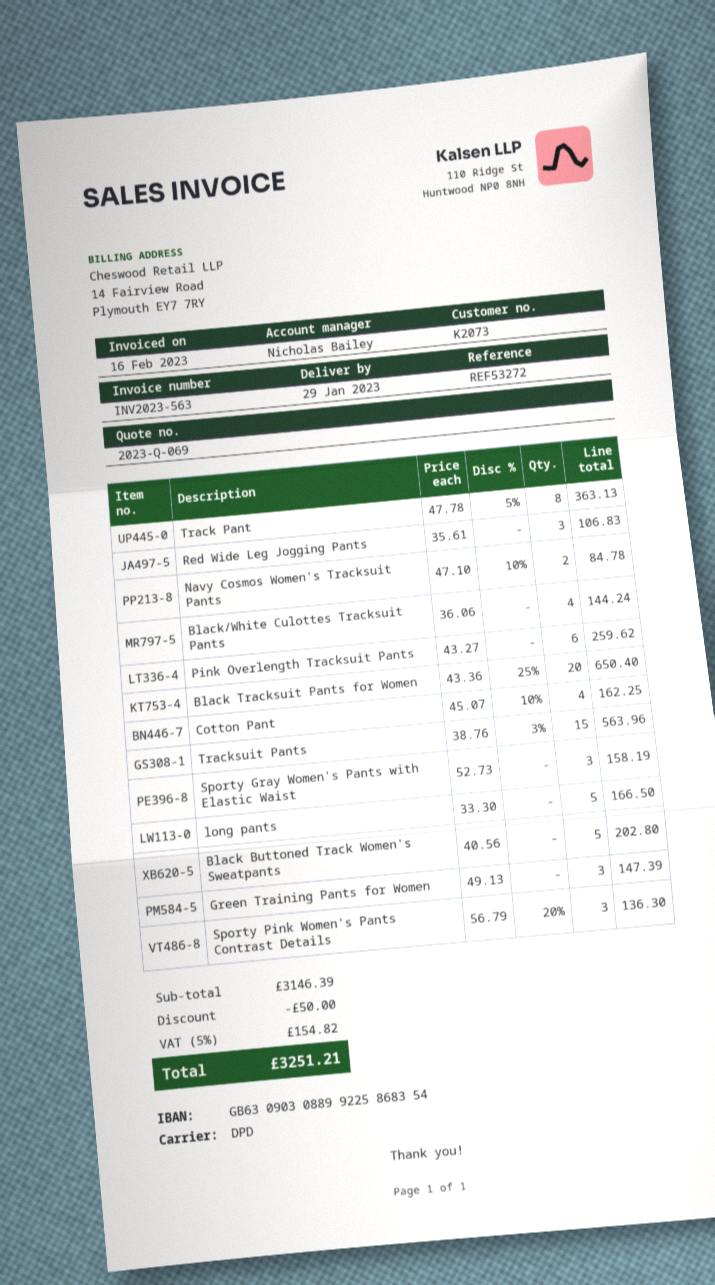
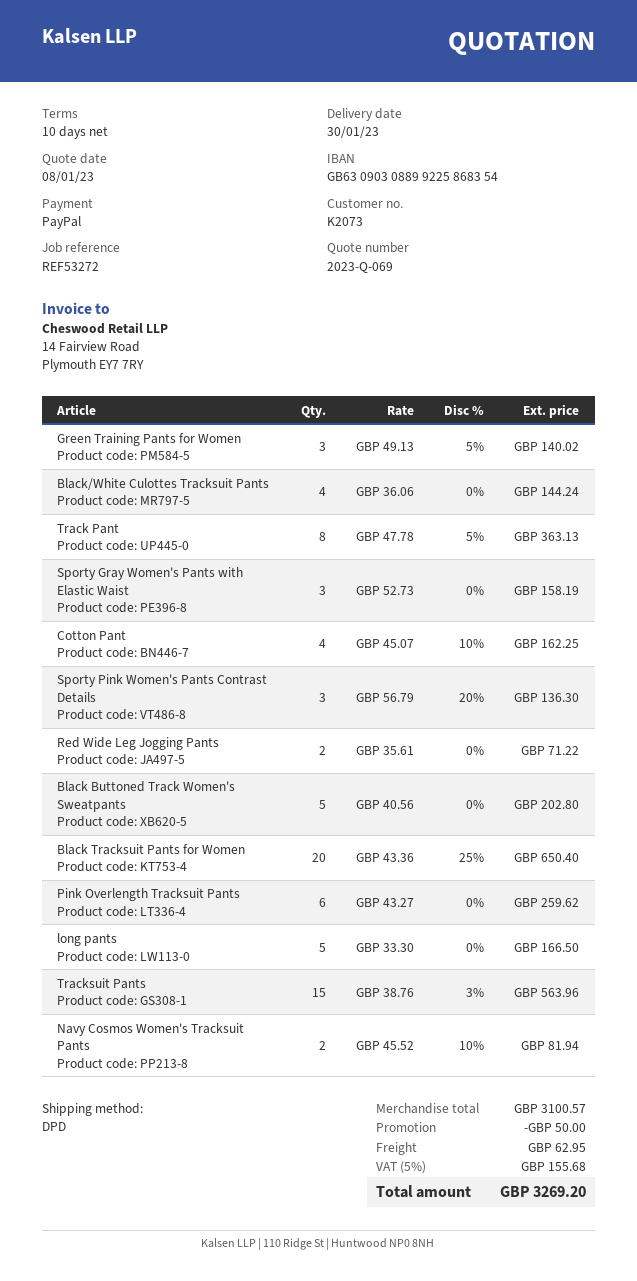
delivery date: 2023-01-29 -> 2023-01-30
Red Wide Leg Jogging Pants: 3 x 35.61 = 106.83 -> 2 x 35.61 = 71.22
Navy Cosmos Women's Tracksuit Pants: 2 x 47.10 - 10% = 84.78 -> 2 x 45.52 - 10% = 81.94
Green Training Pants for Women: 3 x 49.13 = 147.39 -> 3 x 49.13 - 5% = 140.02
subtotal: 3146.39 -> 3100.57
shipping: none -> 62.95
tax: 5% = 154.82 -> 5% = 155.68
total: 3251.21 -> 3269.20

